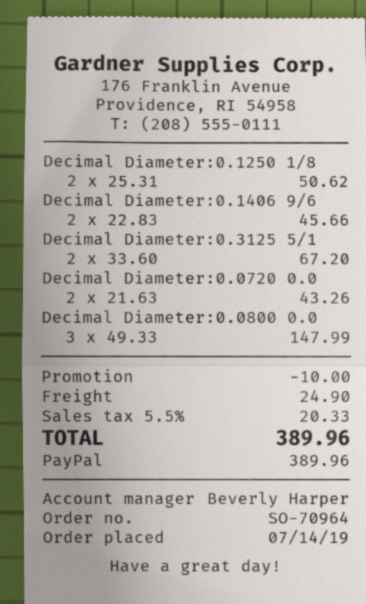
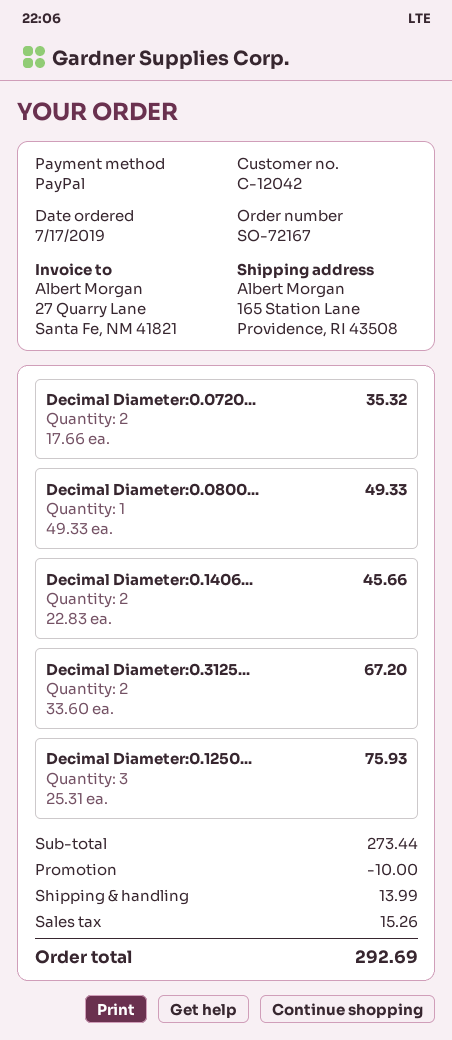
order number: SO-70964 -> SO-72167
order date: 2019-07-14 -> 2019-07-17
Decimal Diameter:0.1250 1/8: 2 x 25.31 = 50.62 -> 3 x 25.31 = 75.93
Decimal Diameter:0.0720 0.0: 2 x 21.63 = 43.26 -> 2 x 17.66 = 35.32
Decimal Diameter:0.0800 0.0: 3 x 49.33 = 147.99 -> 1 x 49.33 = 49.33
shipping: 24.90 -> 13.99
tax: 20.33 -> 15.26
total: 389.96 -> 292.69

